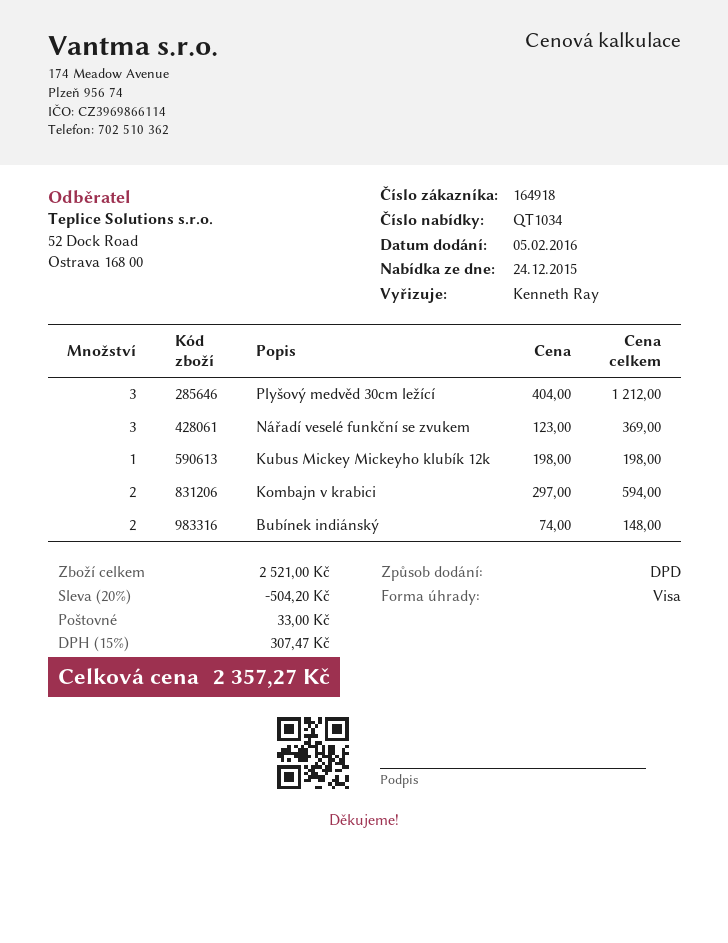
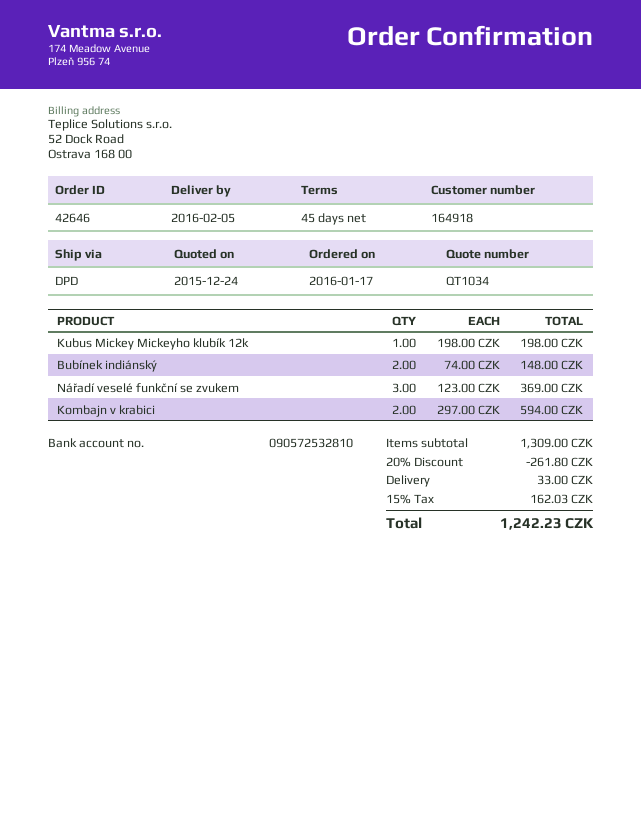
Plyšový medvěd 30cm ležící: 3 x 404.00 = 1212.00 -> none
subtotal: 2521.00 -> 1309.00
discount: 20% = 504.20 -> 20% = 261.80
tax: 15% = 307.47 -> 15% = 162.03
total: 2357.27 -> 1242.23

